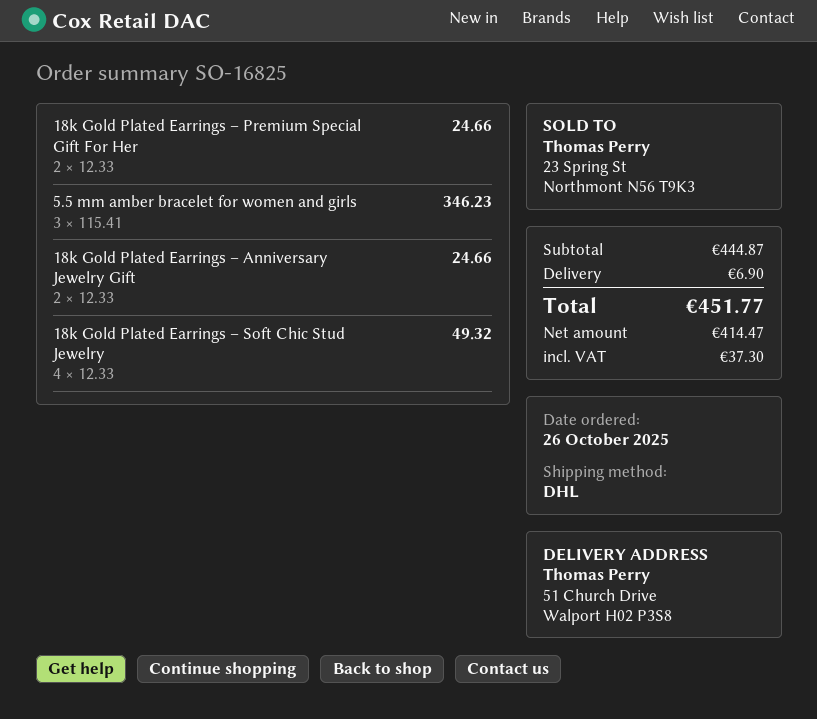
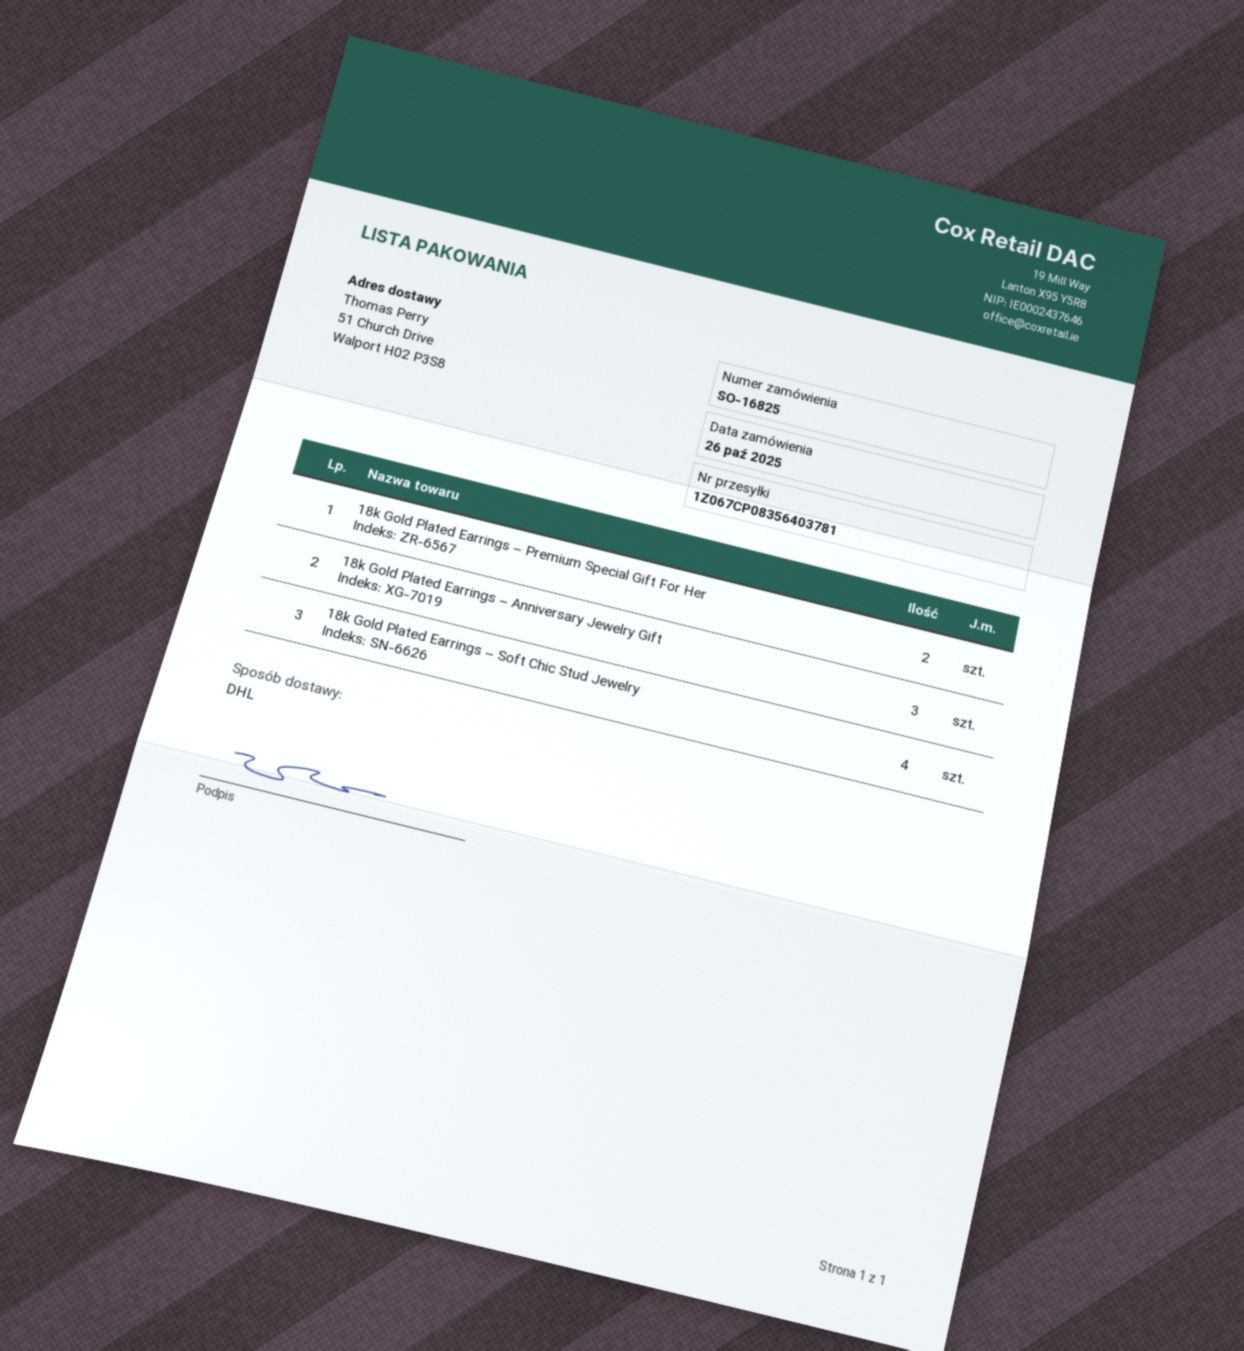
5.5 mm amber bracelet for women and girls: 3 -> none
18k Gold Plated Earrings – Anniversary Jewelry Gift: 2 -> 3

